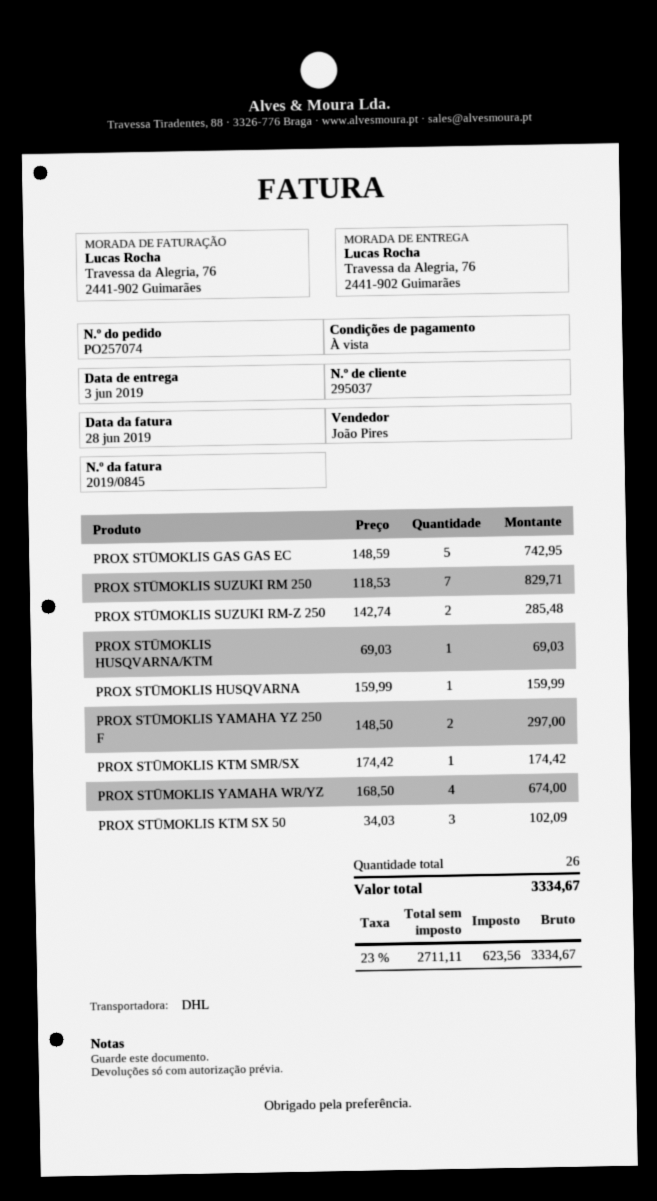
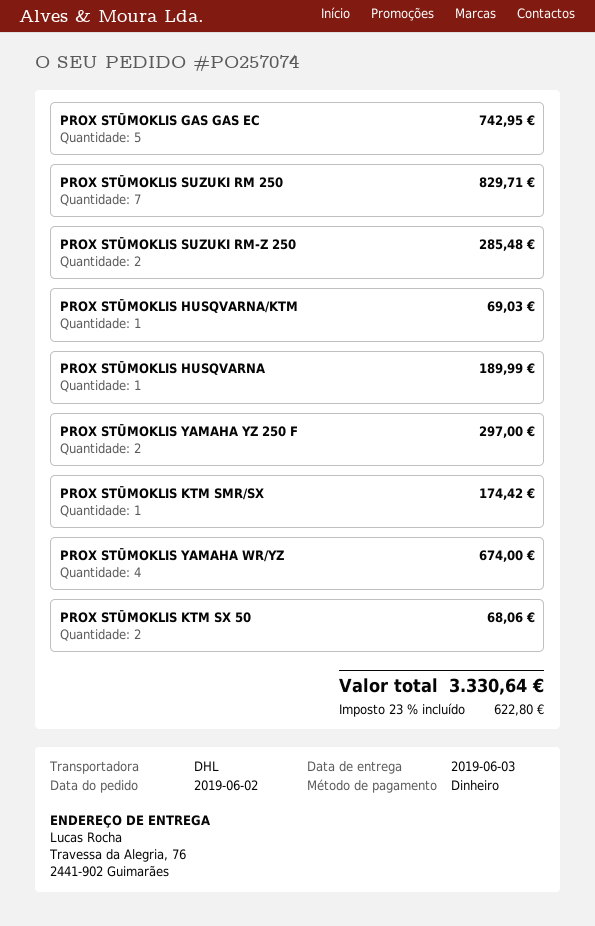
PROX STŪMOKLIS HUSQVARNA: 1 for 159.99 -> 1 for 189.99
PROX STŪMOKLIS KTM SX 50: 3 for 102.09 -> 2 for 68.06
tax: 23% = 623.56 -> 23% = 622.80
total: 3334.67 -> 3330.64

